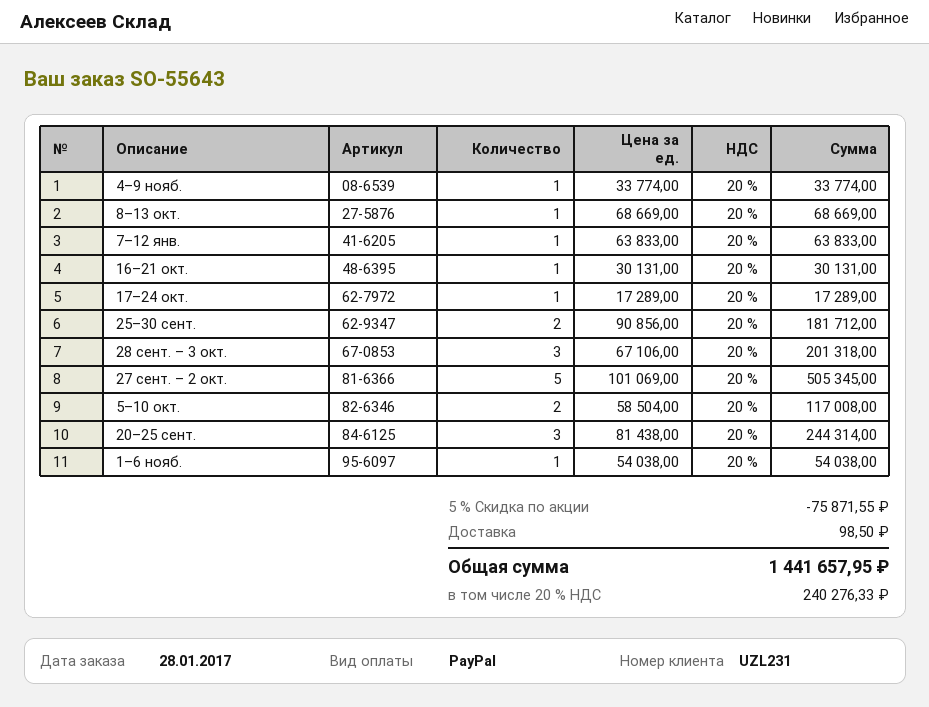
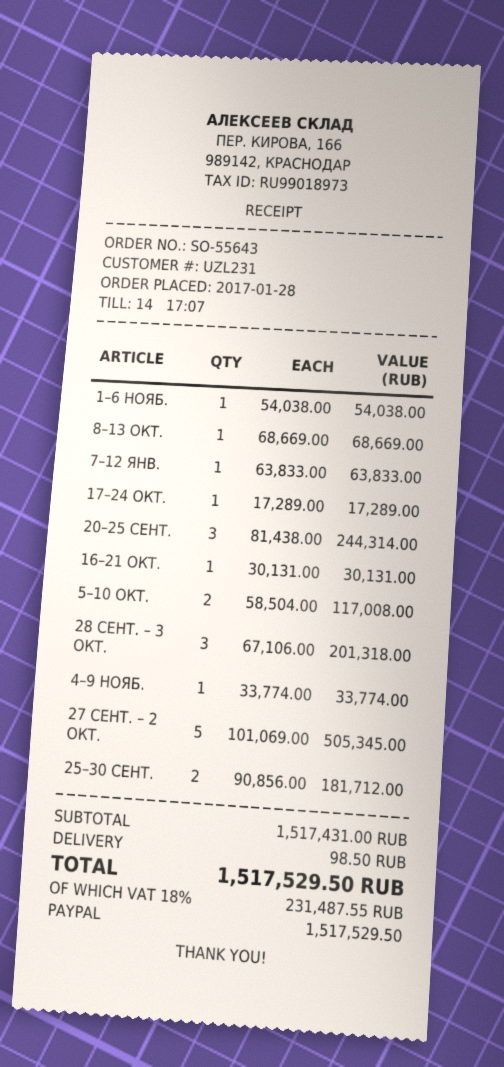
discount: 5% = 75871.55 -> none
tax: 20% = 240276.33 -> 18% = 231487.55
total: 1441657.95 -> 1517529.50

